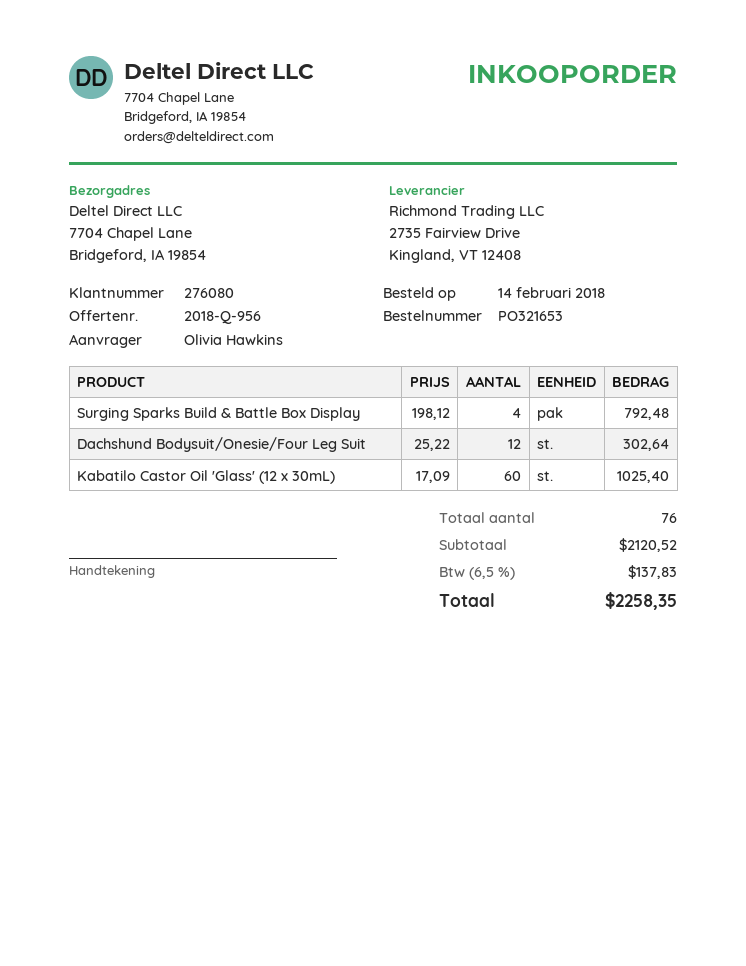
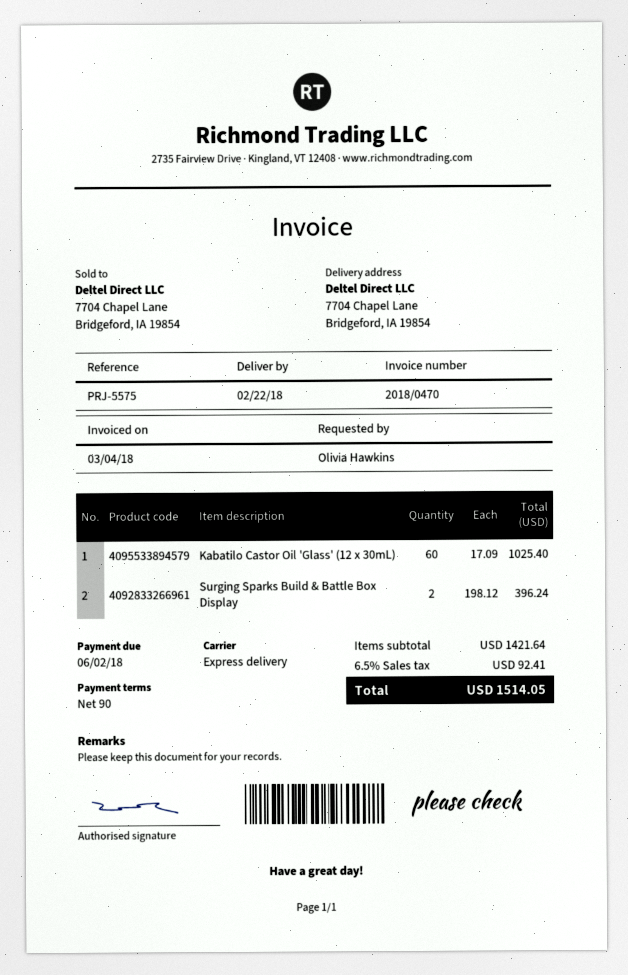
Surging Sparks Build & Battle Box Display: 4 x 198.12 = 792.48 -> 2 x 198.12 = 396.24
Dachshund Bodysuit/Onesie/Four Leg Suit: 12 x 25.22 = 302.64 -> none
subtotal: 2120.52 -> 1421.64
tax: 6.5% = 137.83 -> 6.5% = 92.41
total: 2258.35 -> 1514.05

